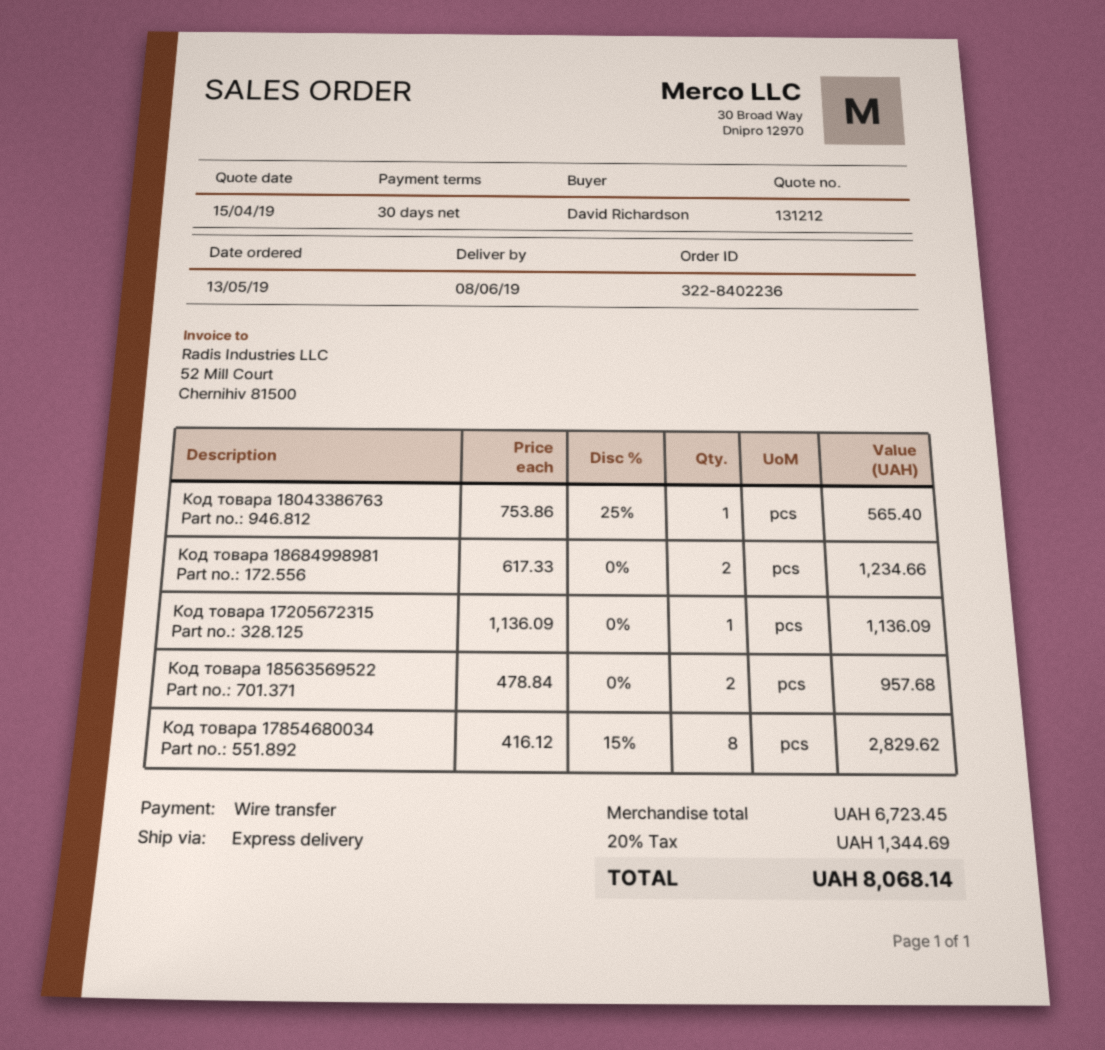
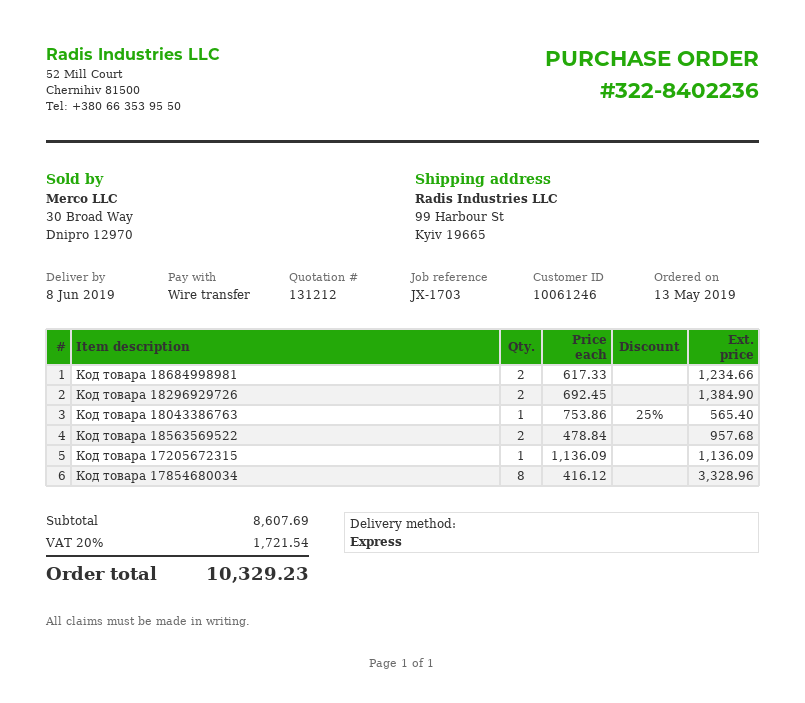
Код товара 17854680034: 8 x 416.12 - 15% = 2829.62 -> 8 x 416.12 = 3328.96
Код товара 18296929726: none -> 2 x 692.45 = 1384.90
subtotal: 6723.45 -> 8607.69
tax: 20% = 1344.69 -> 20% = 1721.54
total: 8068.14 -> 10329.23

